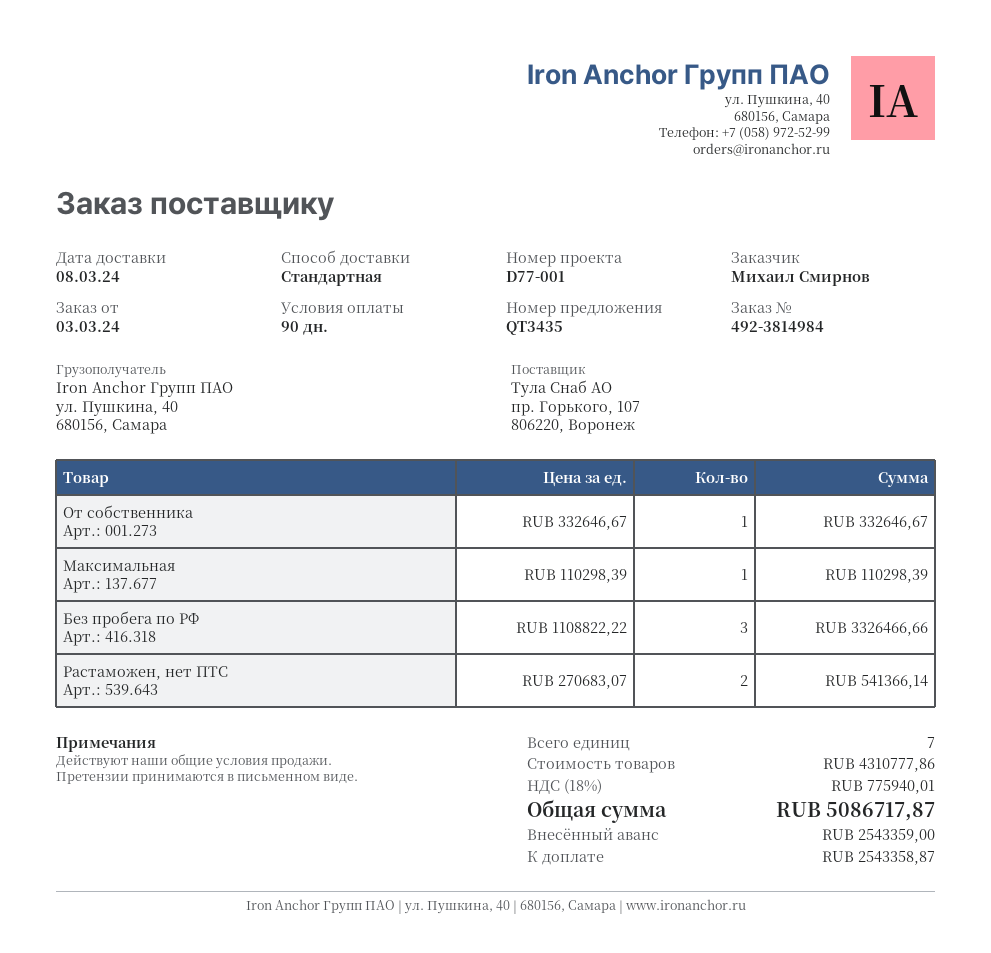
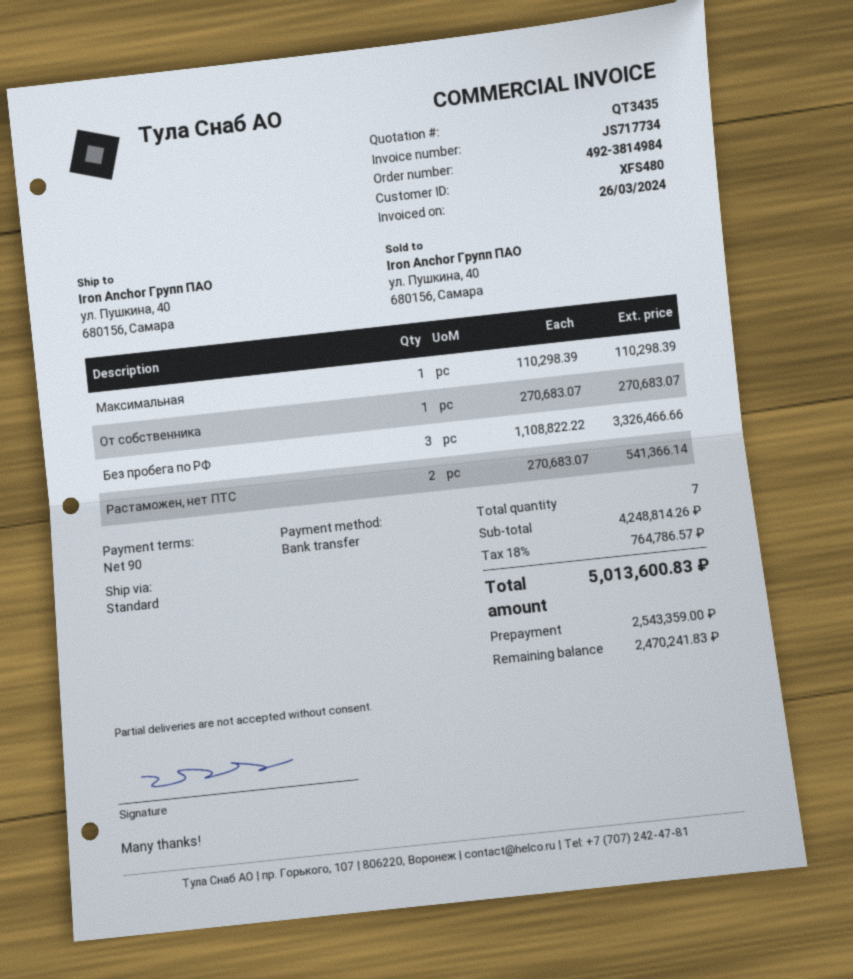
От собственника: 1 x 332646.67 = 332646.67 -> 1 x 270683.07 = 270683.07
subtotal: 4310777.86 -> 4248814.26
tax: 18% = 775940.01 -> 18% = 764786.57
total: 5086717.87 -> 5013600.83
balance: 2543358.87 -> 2470241.83

